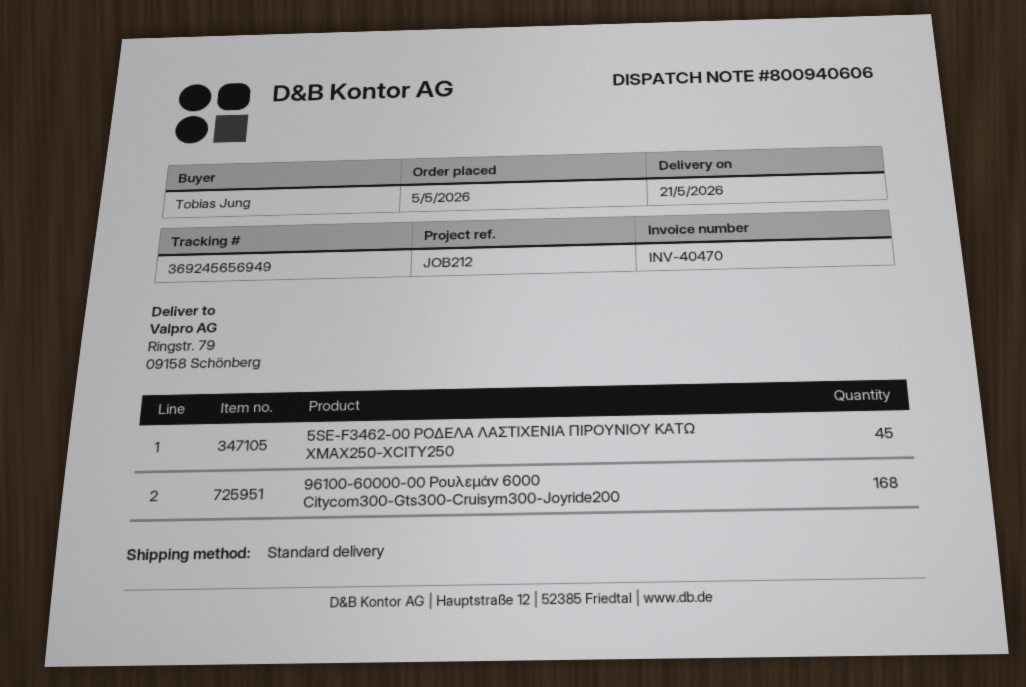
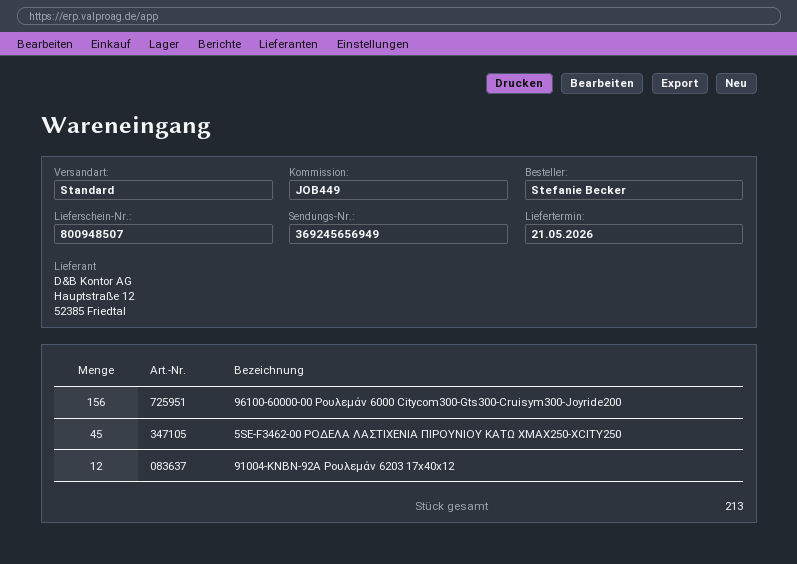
delivery note number: 800940606 -> 800948507
reference: JOB212 -> JOB449
ordered by: Tobias Jung -> Stefanie Becker
96100-60000-00 Ρουλεμάν 6000 Citycom300-Gts300-Cruisym300-Joyride200: 168 -> 156
91004-KNBN-92A Ρουλεμάν 6203 17x40x12: none -> 12

